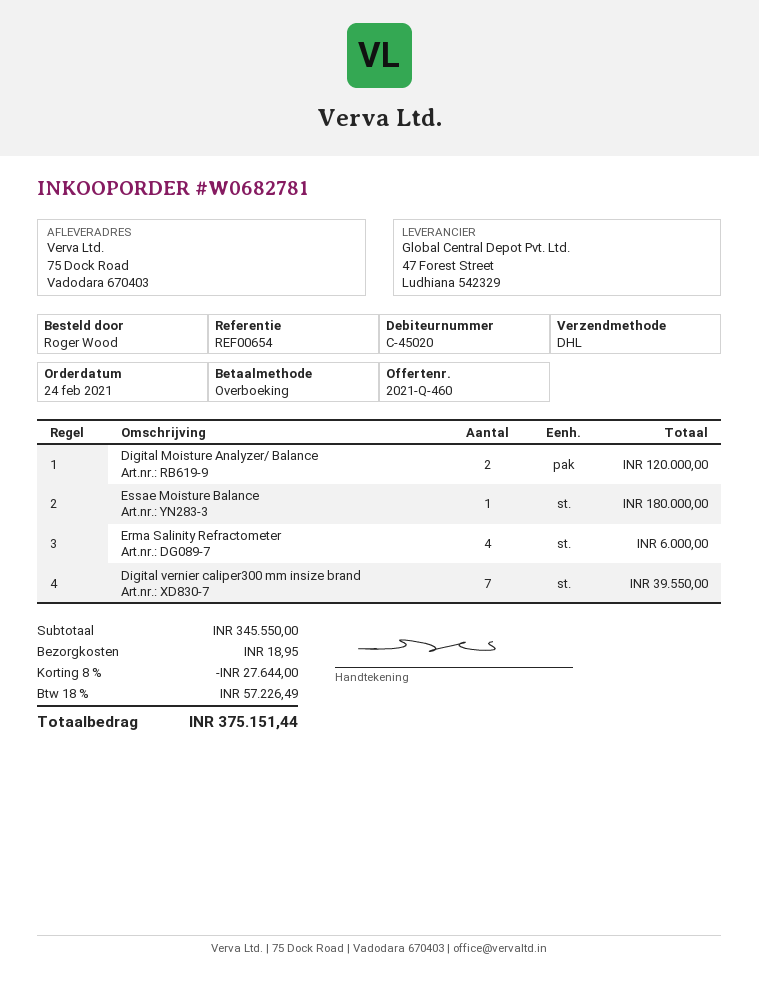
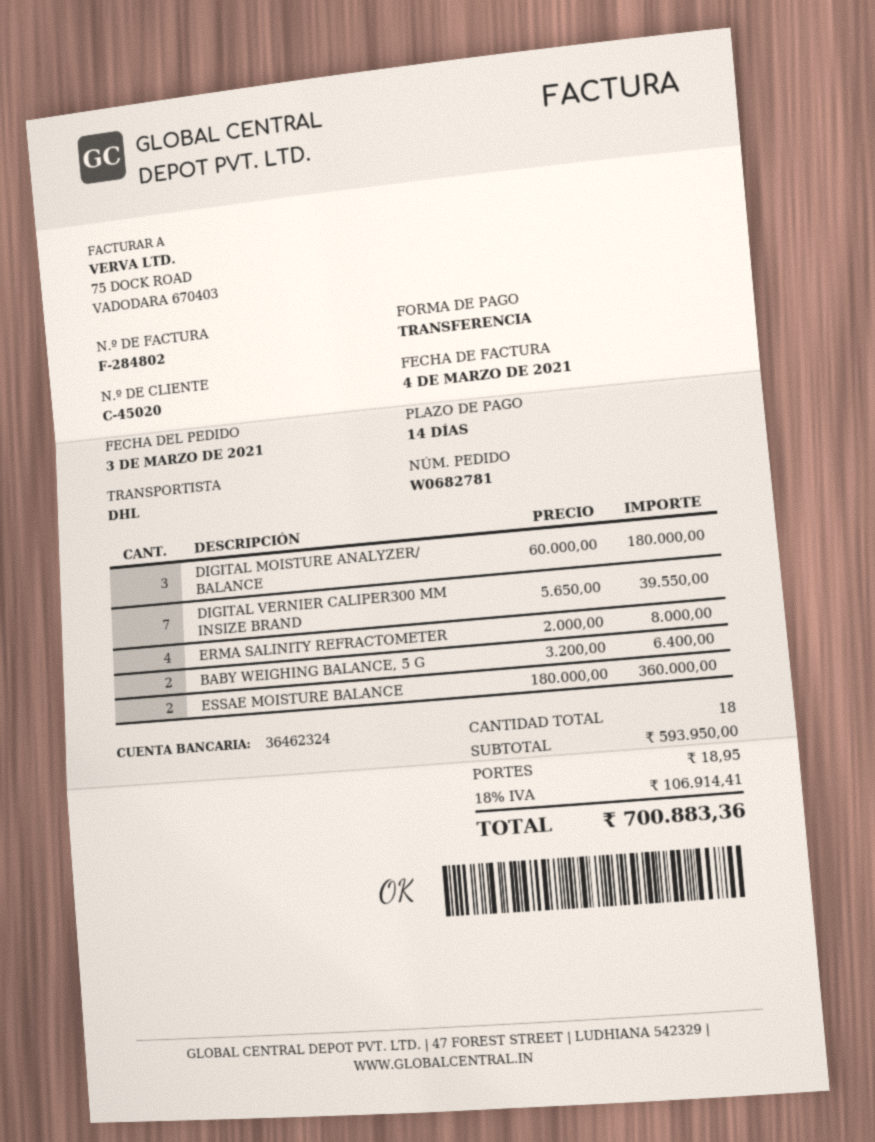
order date: 2021-02-24 -> 2021-03-03
Digital Moisture Analyzer/ Balance: 2 for 120000.00 -> 3 for 180000.00
Essae Moisture Balance: 1 for 180000.00 -> 2 for 360000.00
Erma Salinity Refractometer: 4 for 6000.00 -> 4 for 8000.00
BABY WEIGHING BALANCE, 5 G: none -> 2 for 6400.00
subtotal: 345550.00 -> 593950.00
discount: 8% = 27644.00 -> none
tax: 18% = 57226.49 -> 18% = 106914.41
total: 375151.44 -> 700883.36

